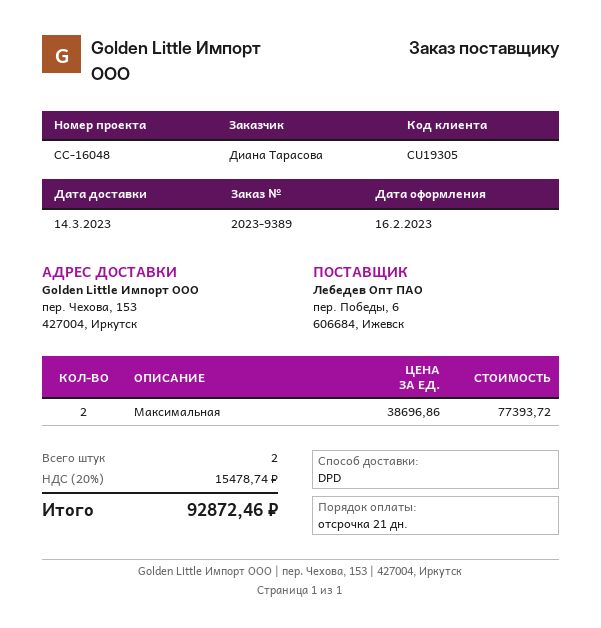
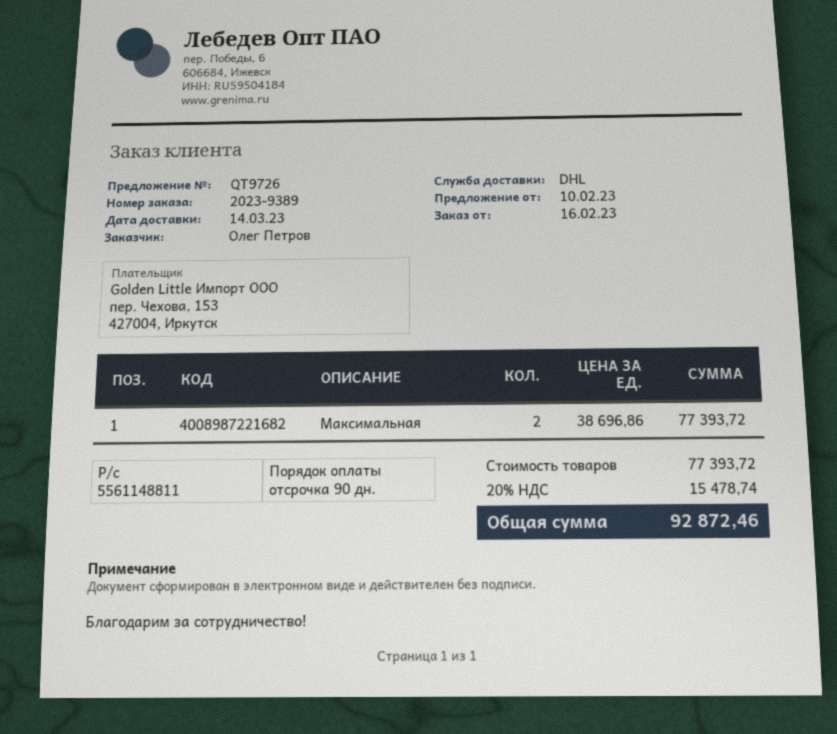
payment terms: 21 days -> 90 days
ordered by: Диана Тарасова -> Олег Петров
shipping method: DPD -> DHL

